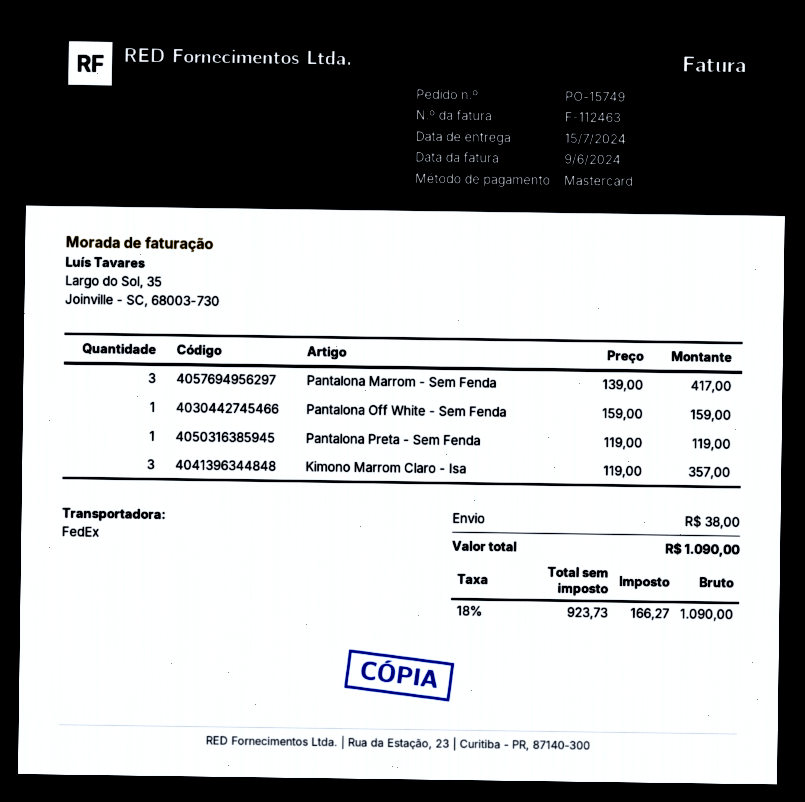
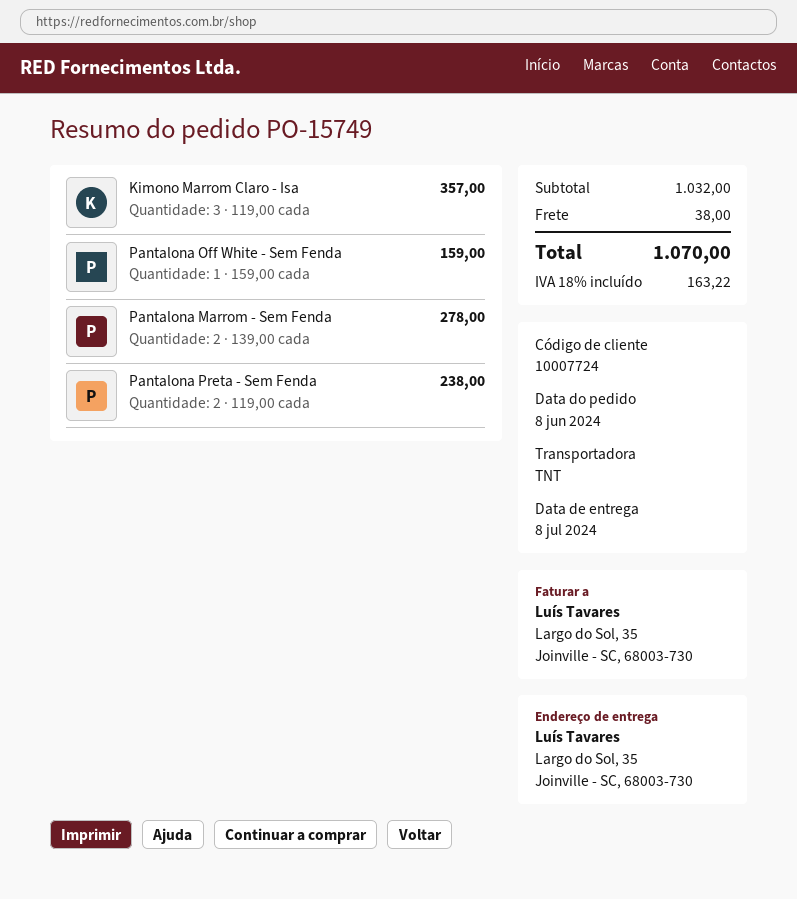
delivery date: 2024-07-15 -> 2024-07-08
shipping method: FedEx -> TNT
Pantalona Marrom - Sem Fenda: 3 x 139.00 = 417.00 -> 2 x 139.00 = 278.00
Pantalona Preta - Sem Fenda: 1 x 119.00 = 119.00 -> 2 x 119.00 = 238.00
tax: 18% = 166.27 -> 18% = 163.22
total: 1090.00 -> 1070.00

